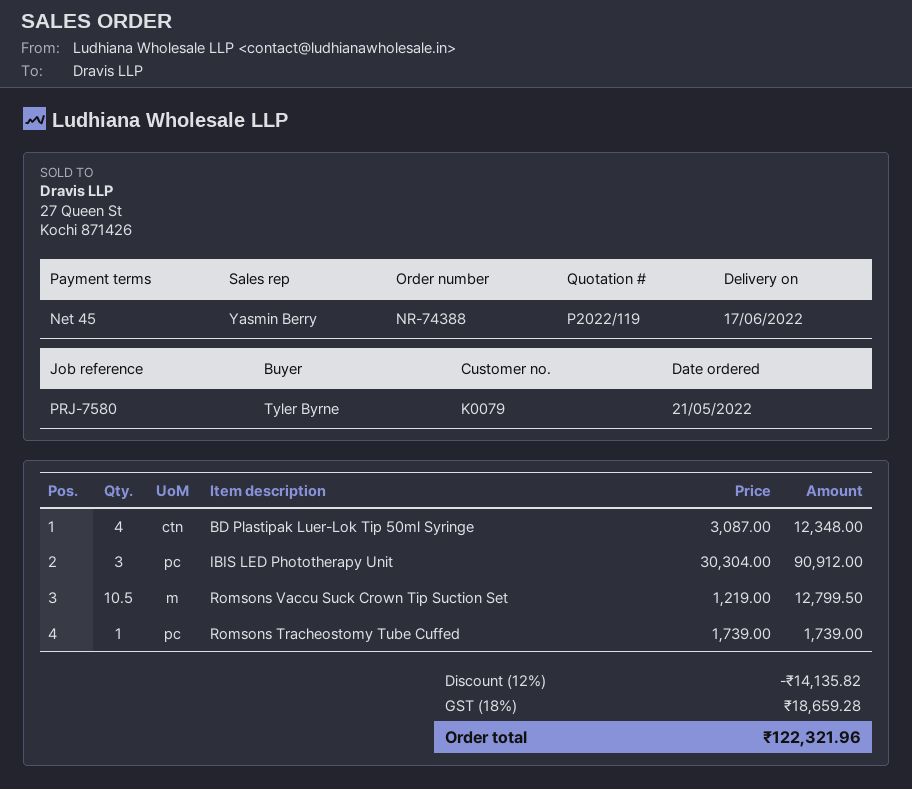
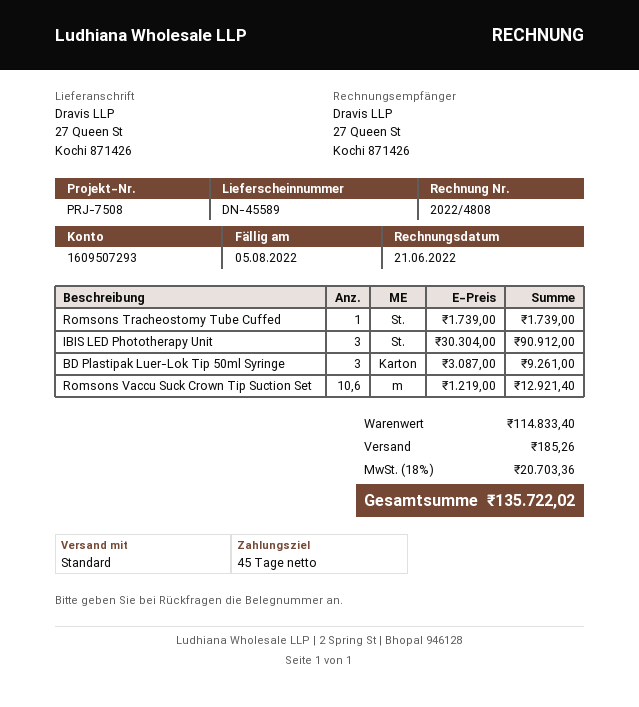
reference: PRJ-7580 -> PRJ-7508
BD Plastipak Luer-Lok Tip 50ml Syringe: 4 x 3087.00 = 12348.00 -> 3 x 3087.00 = 9261.00
Romsons Vaccu Suck Crown Tip Suction Set: 10.5 x 1219.00 = 12799.50 -> 10.6 x 1219.00 = 12921.40
discount: 12% = 14135.82 -> none
shipping: none -> 185.26
tax: 18% = 18659.28 -> 18% = 20703.36
total: 122321.96 -> 135722.02

